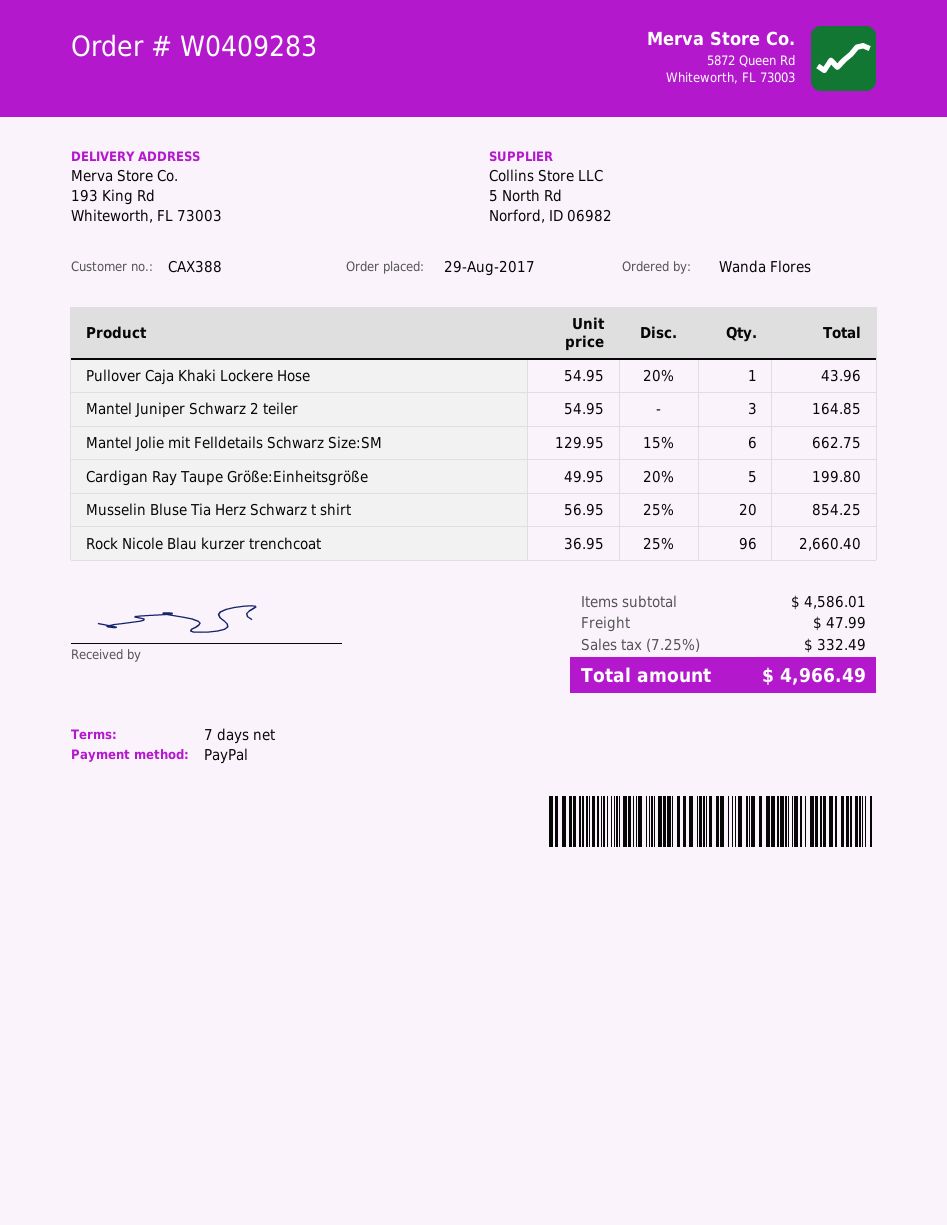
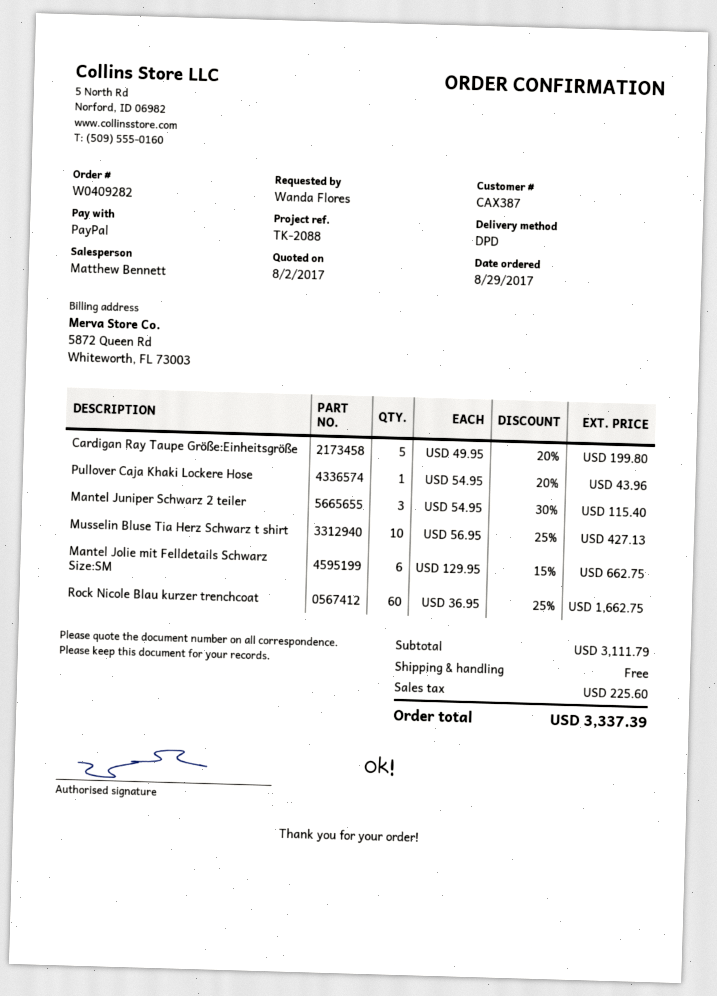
order number: W0409283 -> W0409282
customer number: CAX388 -> CAX387
Mantel Juniper Schwarz 2 teiler: 3 x 54.95 = 164.85 -> 3 x 54.95 - 30% = 115.40
Musselin Bluse Tia Herz Schwarz t shirt: 20 x 56.95 - 25% = 854.25 -> 10 x 56.95 - 25% = 427.13
Rock Nicole Blau kurzer trenchcoat: 96 x 36.95 - 25% = 2660.40 -> 60 x 36.95 - 25% = 1662.75
subtotal: 4586.01 -> 3111.79
shipping: 47.99 -> 0.00
tax: 332.49 -> 225.60
total: 4966.49 -> 3337.39

